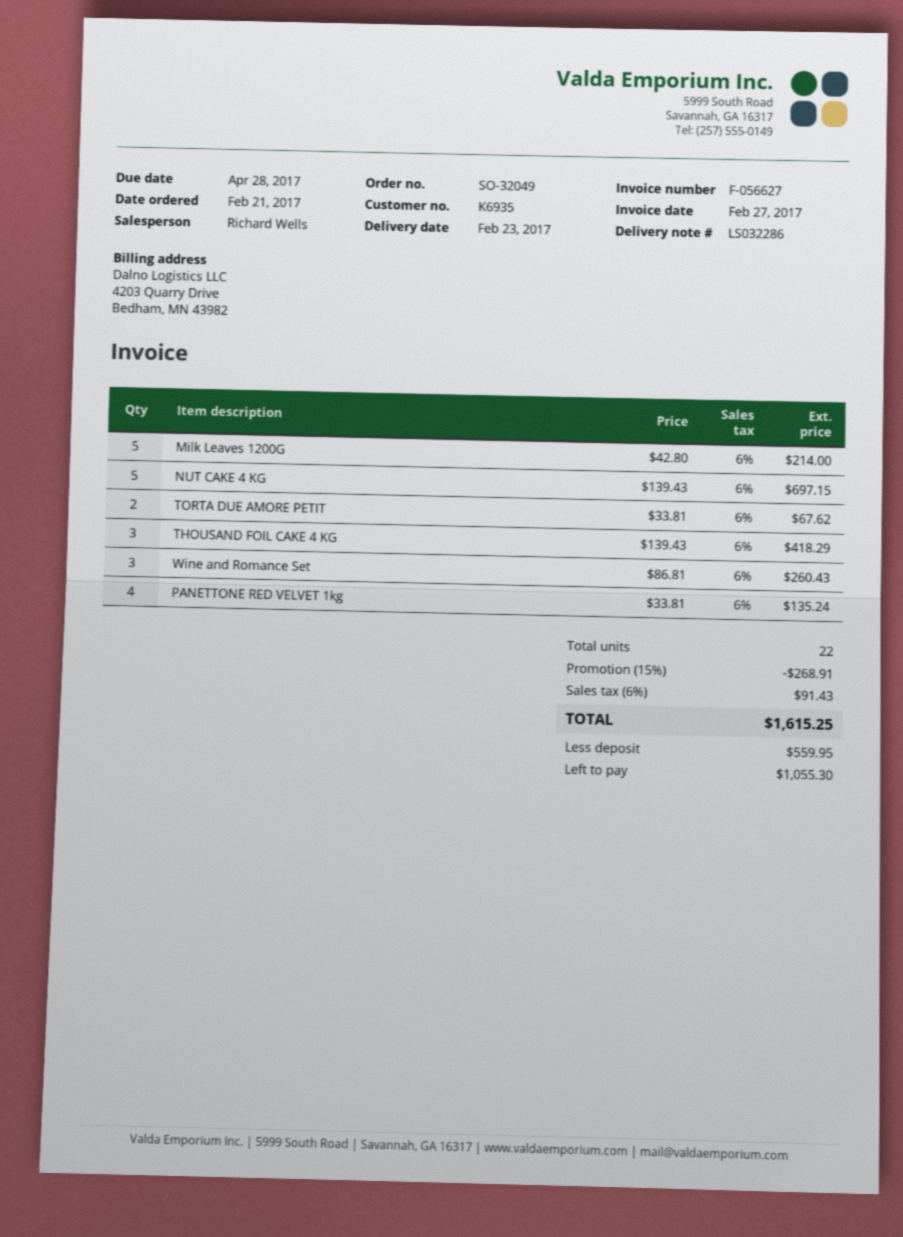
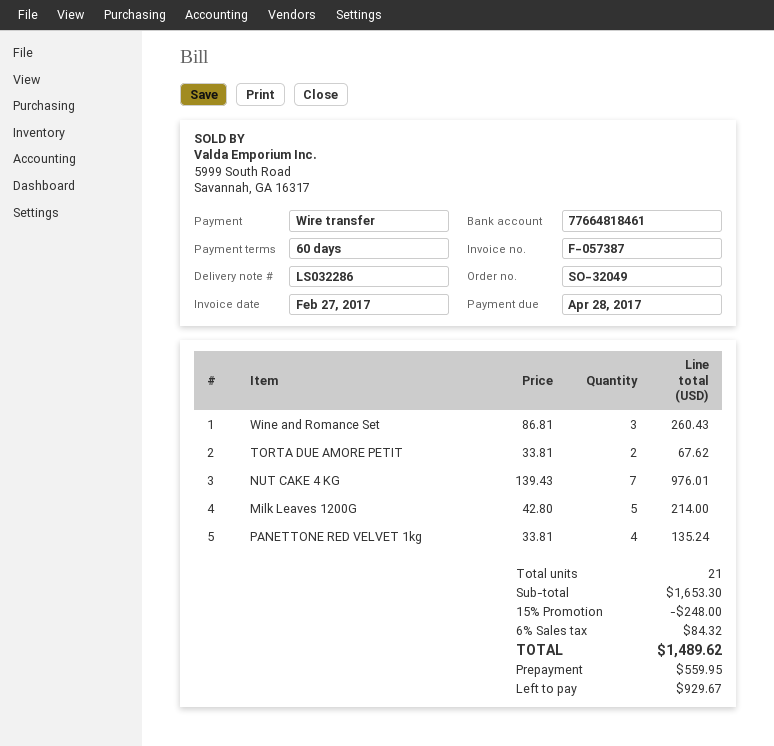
invoice number: F-056627 -> F-057387
NUT CAKE 4 KG: 5 x 139.43 = 697.15 -> 7 x 139.43 = 976.01
THOUSAND FOIL CAKE 4 KG: 3 x 139.43 = 418.29 -> none
total quantity: 22 -> 21
discount: 15% = 268.91 -> 15% = 248.00
tax: 6% = 91.43 -> 6% = 84.32
total: 1615.25 -> 1489.62
balance: 1055.30 -> 929.67

